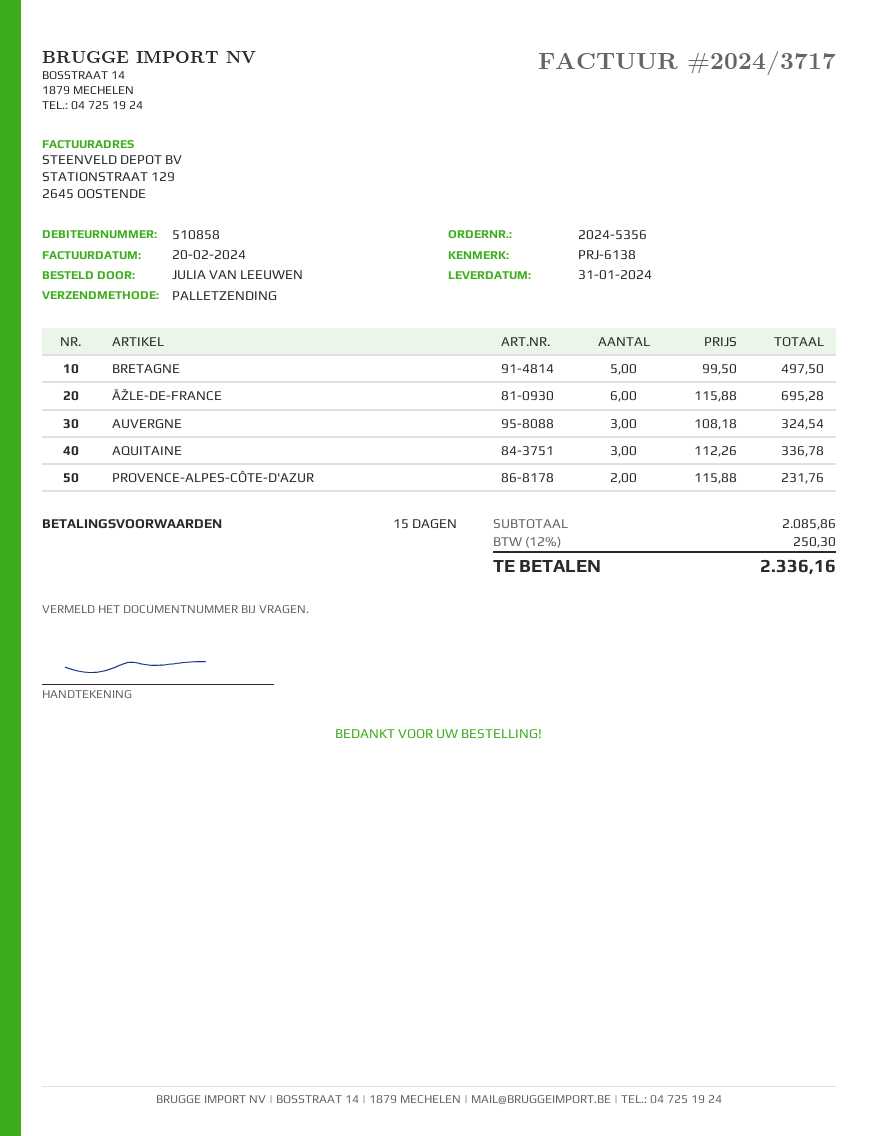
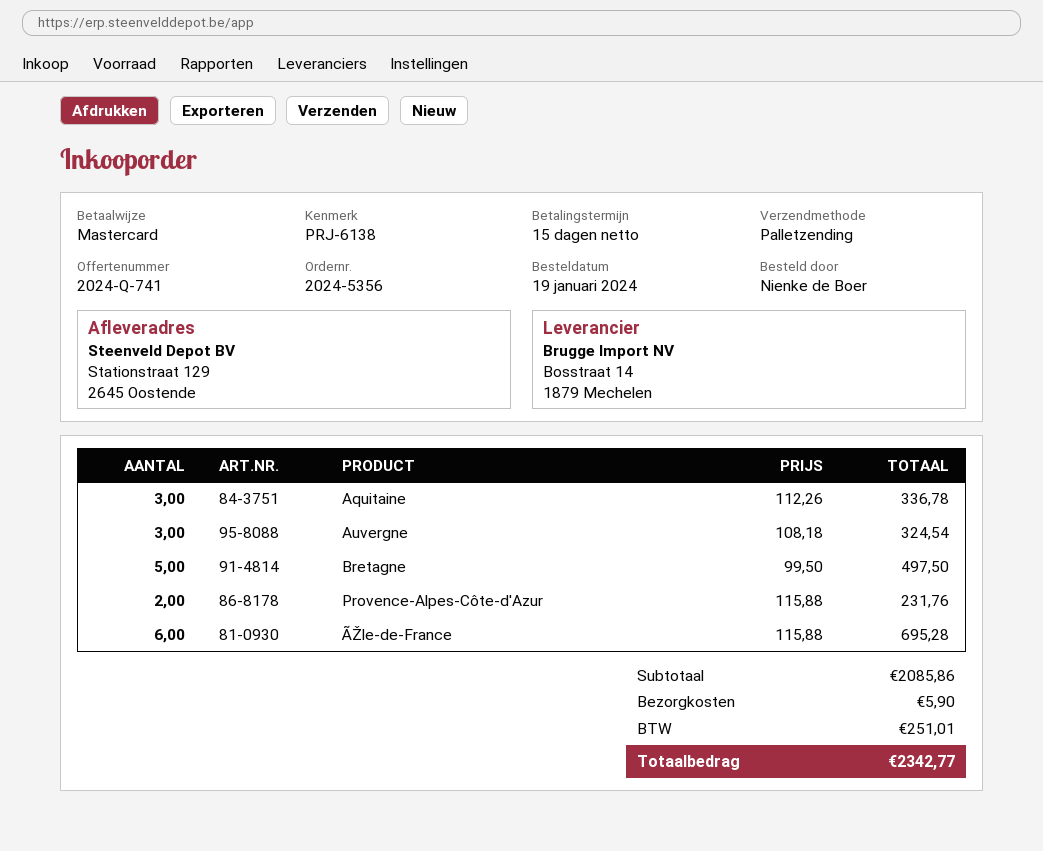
ordered by: JULIA VAN LEEUWEN -> Nienke de Boer
shipping: none -> 5.90
tax: 250.30 -> 251.01
total: 2336.16 -> 2342.77

